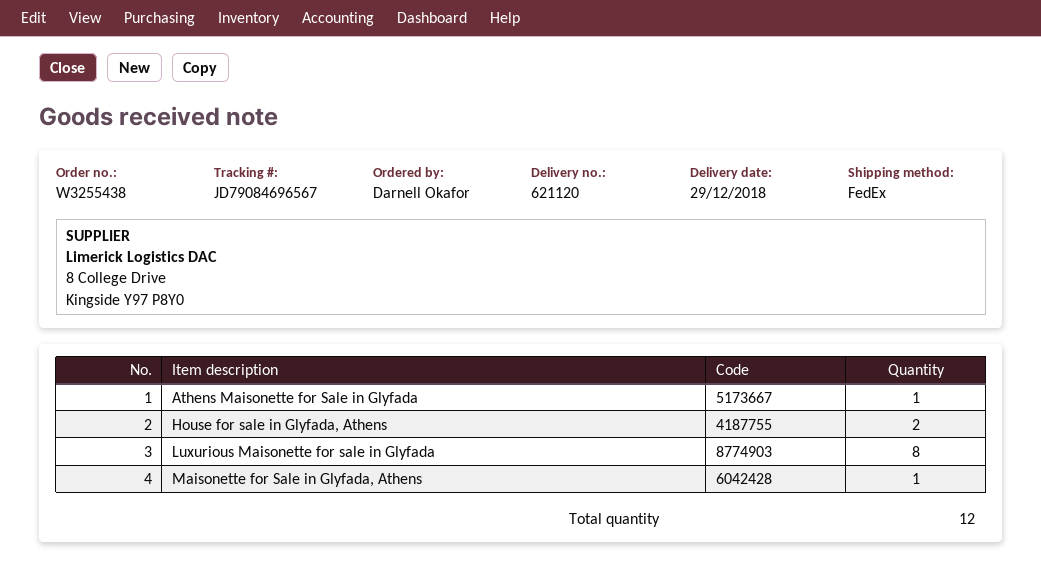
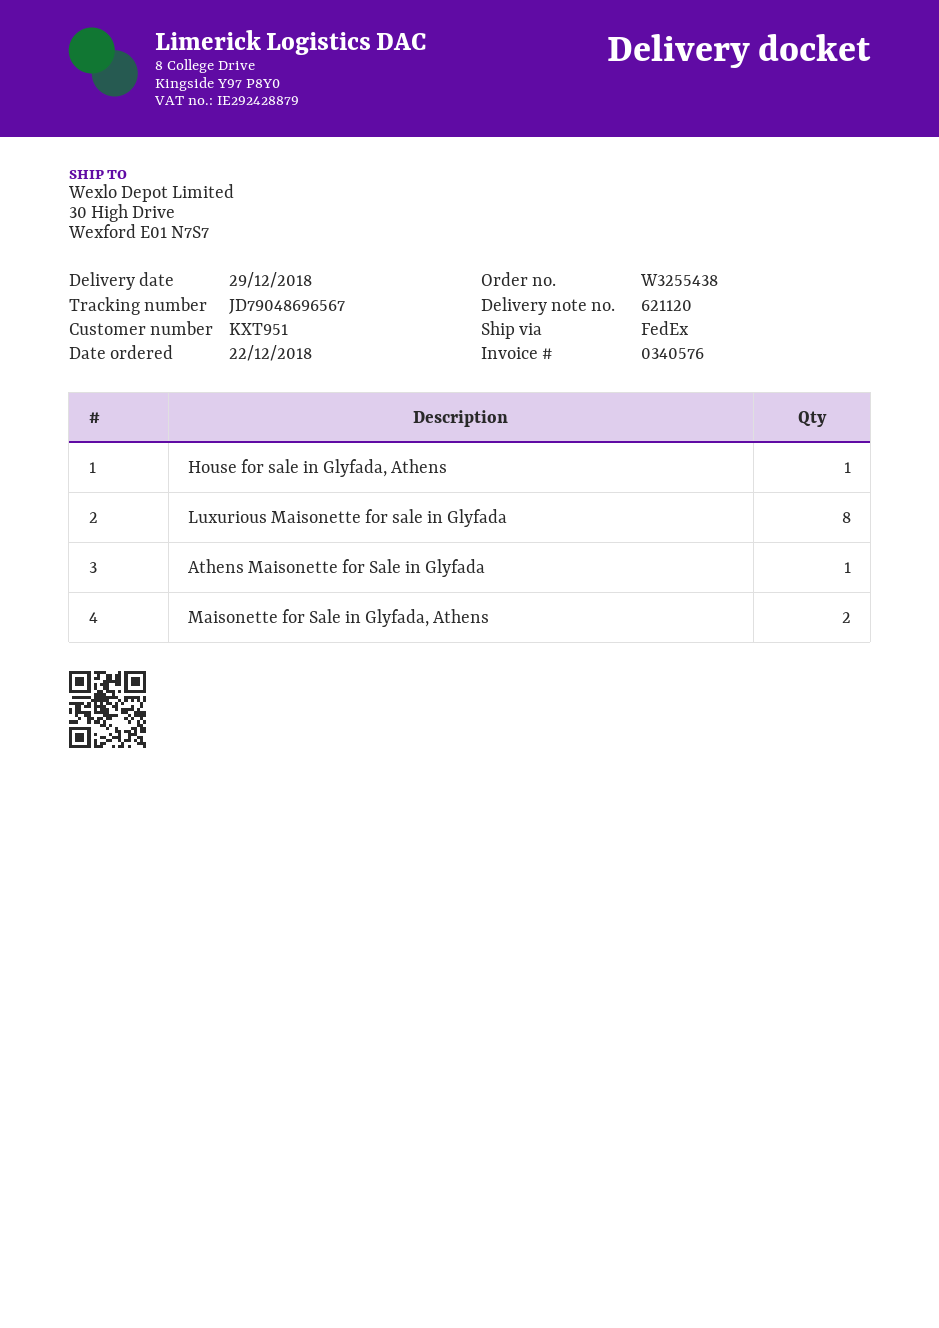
tracking number: JD79084696567 -> JD79048696567
House for sale in Glyfada, Athens: 2 -> 1
Maisonette for Sale in Glyfada, Athens: 1 -> 2

